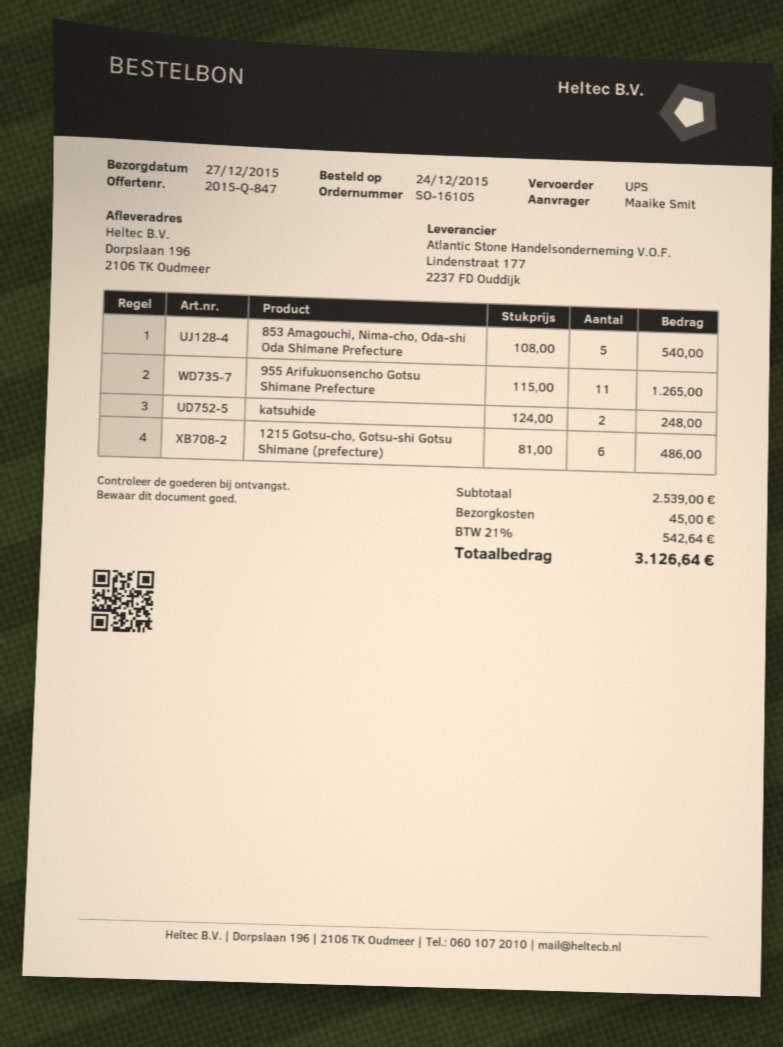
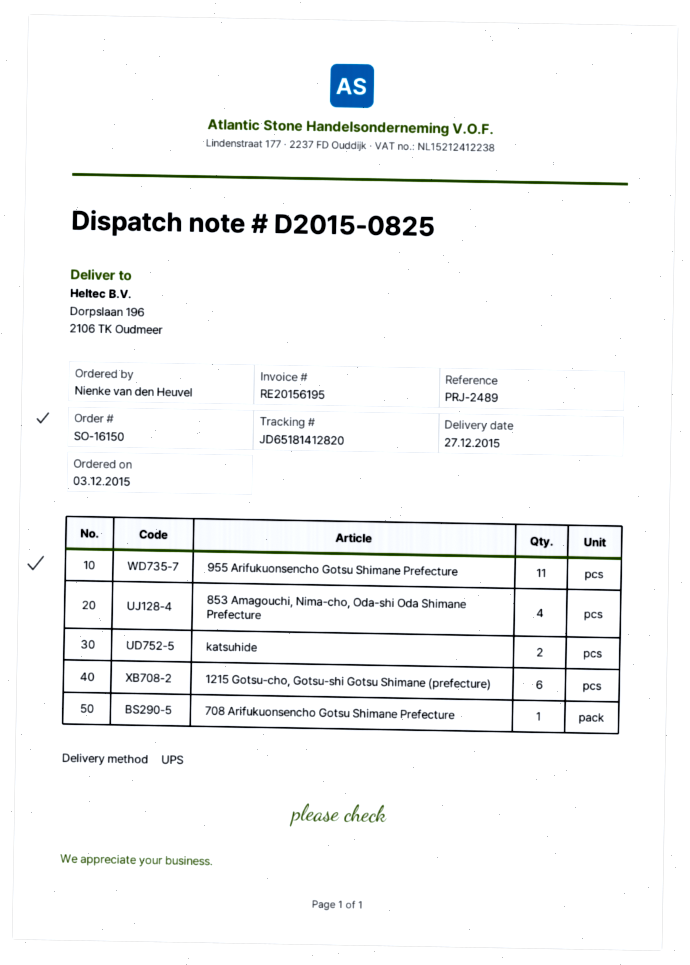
order number: SO-16105 -> SO-16150
order date: 2015-12-24 -> 2015-12-03
ordered by: Maaike Smit -> Nienke van den Heuvel
853 Amagouchi, Nima-cho, Oda-shi Oda Shimane Prefecture: 5 -> 4
708 Arifukuonsencho Gotsu Shimane Prefecture: none -> 1

